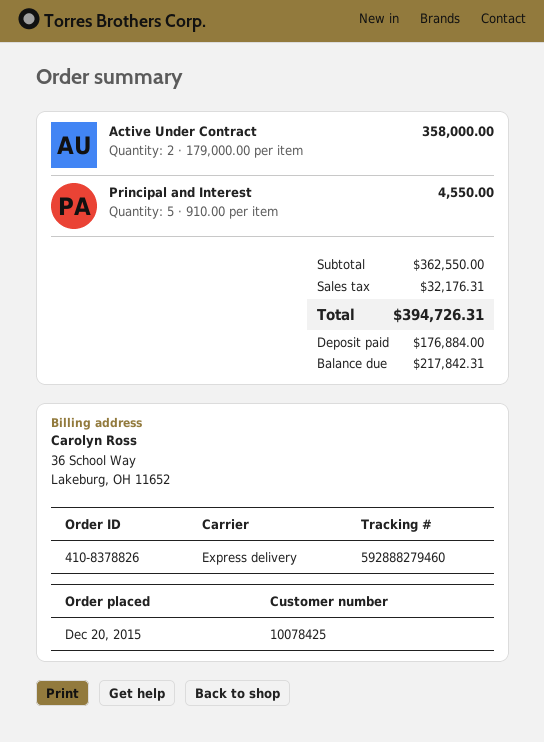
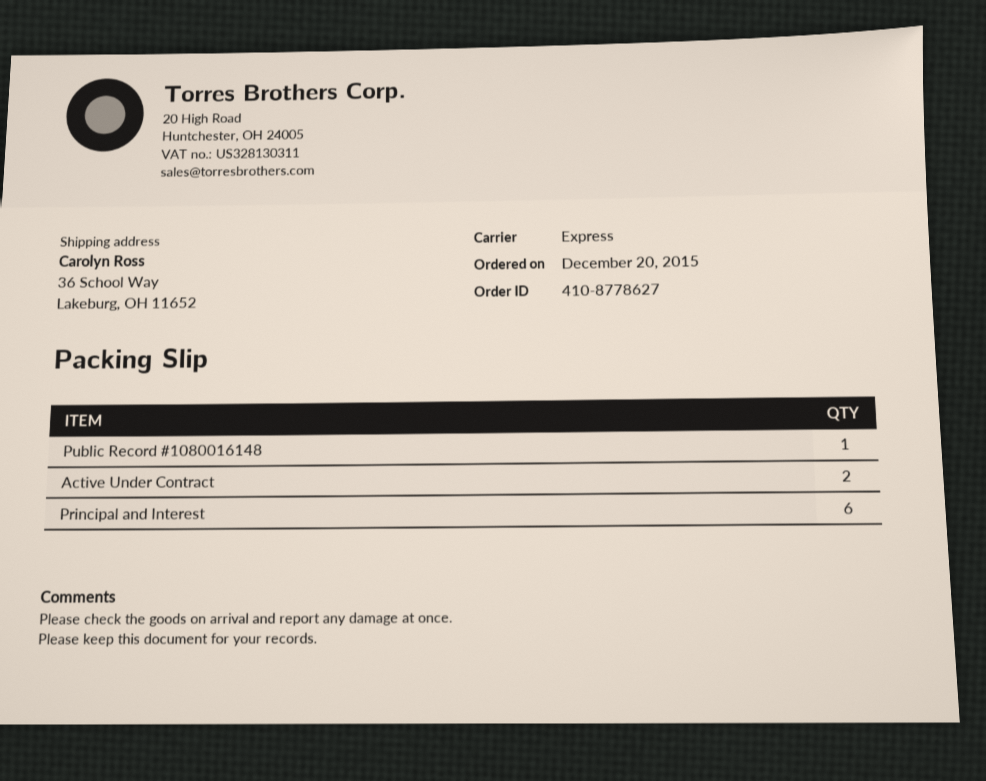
order number: 410-8378826 -> 410-8778627
Principal and Interest: 5 -> 6
Public Record #1080016148: none -> 1

